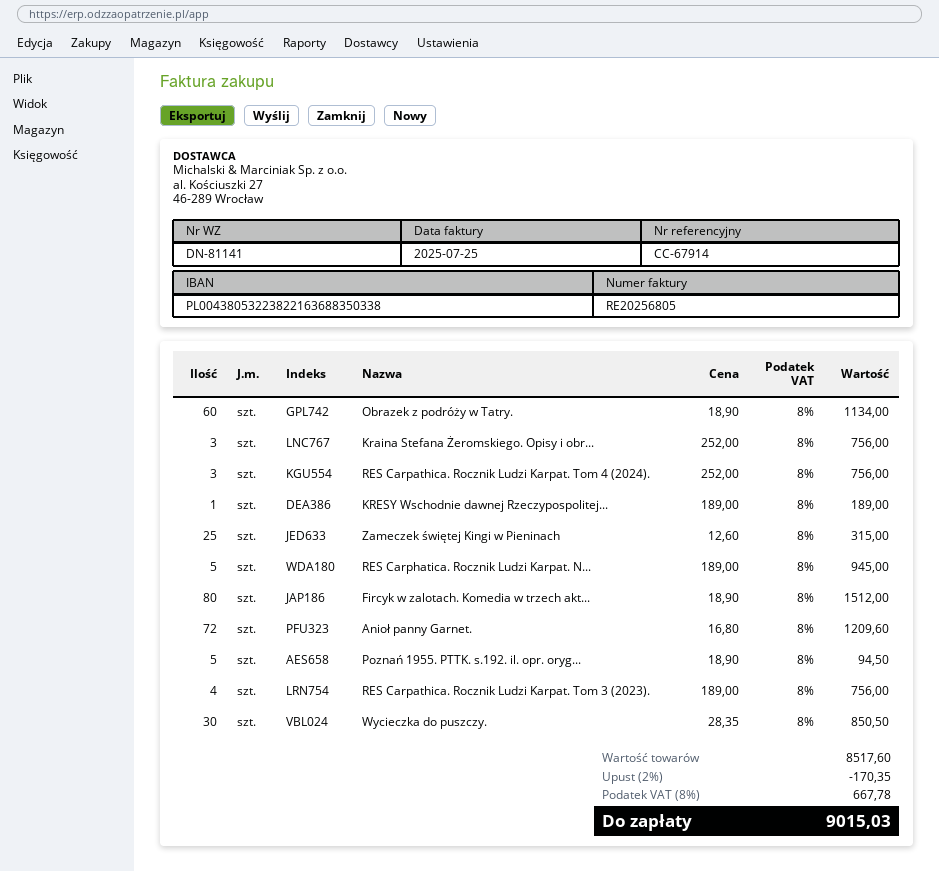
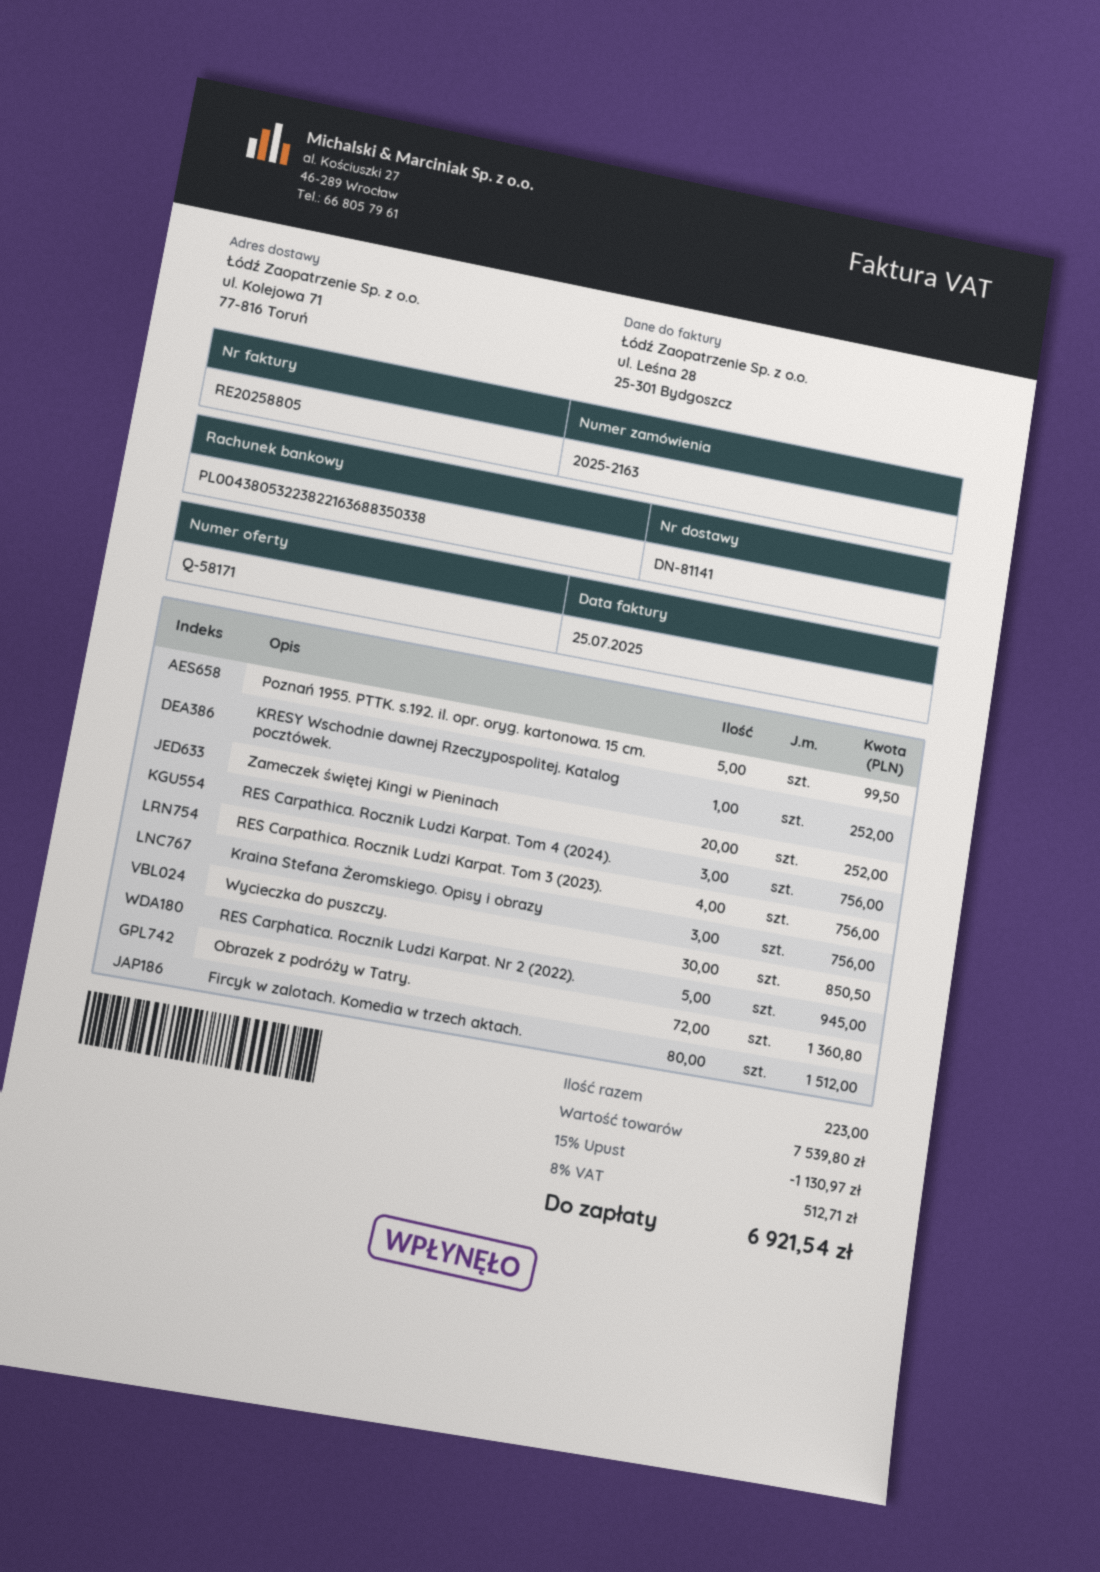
invoice number: RE20256805 -> RE20258805
Obrazek z podróży w Tatry.: 60 for 1134.00 -> 72 for 1360.80
KRESY Wschodnie dawnej Rzeczypospolitej...: 1 for 189.00 -> 1 for 252.00
Zameczek świętej Kingi w Pieninach: 25 for 315.00 -> 20 for 252.00
Anioł panny Garnet.: 72 for 1209.60 -> none
Poznań 1955. PTTK. s.192. il. opr. oryg...: 5 for 94.50 -> 5 for 99.50
subtotal: 8517.60 -> 7539.80
discount: 2% = 170.35 -> 15% = 1130.97
tax: 8% = 667.78 -> 8% = 512.71
total: 9015.03 -> 6921.54

